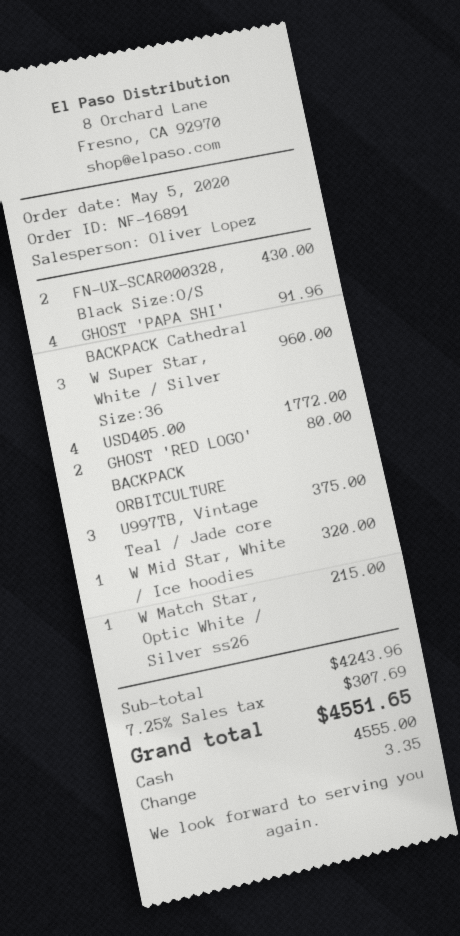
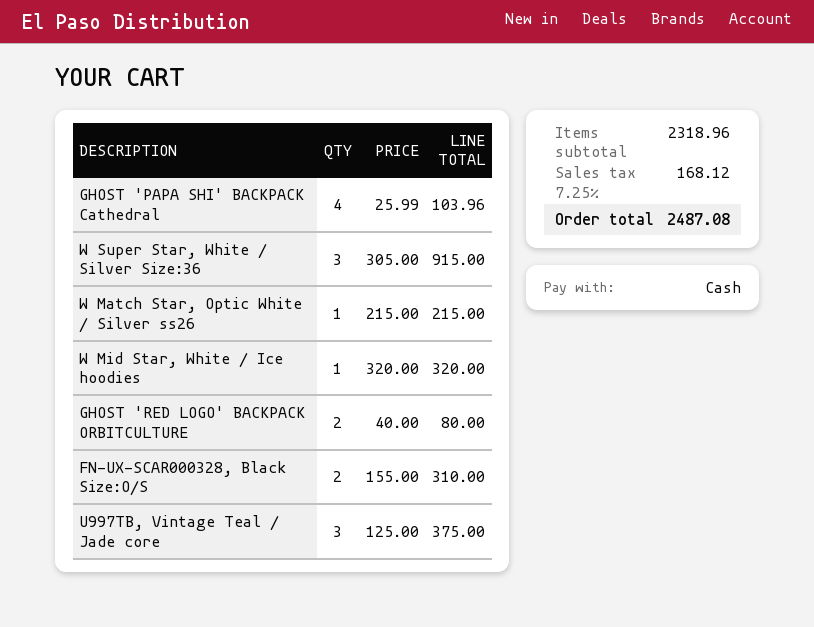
FN-UX-SCAR000328, Black Size:O/S: 2 for 430.00 -> 2 for 310.00
GHOST 'PAPA SHI' BACKPACK Cathedral: 4 for 91.96 -> 4 for 103.96
W Super Star, White / Silver Size:36: 3 for 960.00 -> 3 for 915.00
USD405.00: 4 for 1772.00 -> none
subtotal: 4243.96 -> 2318.96
tax: 7.25% = 307.69 -> 7.25% = 168.12
total: 4551.65 -> 2487.08

